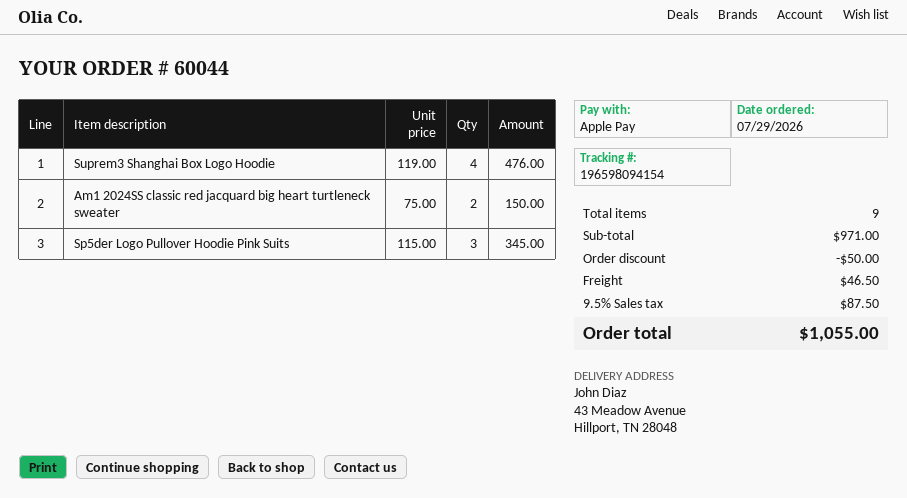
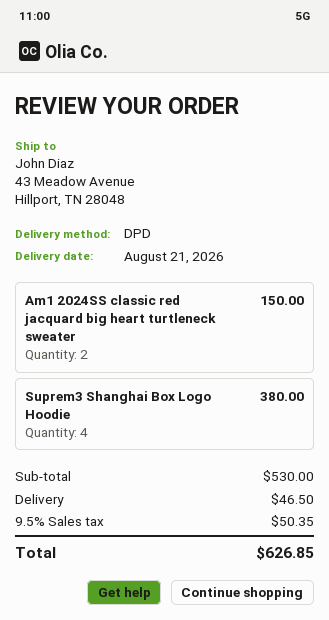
Suprem3 Shanghai Box Logo Hoodie: 4 for 476.00 -> 4 for 380.00
Sp5der Logo Pullover Hoodie Pink Suits: 3 for 345.00 -> none
subtotal: 971.00 -> 530.00
discount: 50.00 -> none
tax: 9.5% = 87.50 -> 9.5% = 50.35
total: 1055.00 -> 626.85

